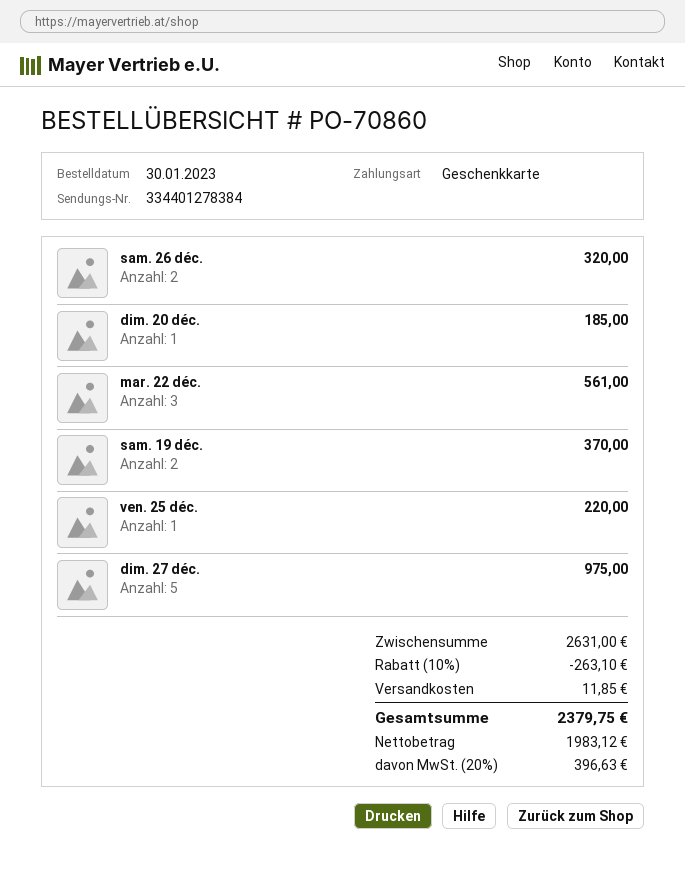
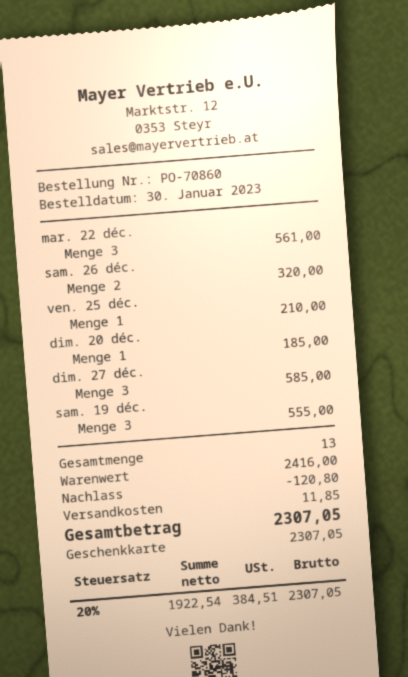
sam. 19 déc.: 2 for 370.00 -> 3 for 555.00
ven. 25 déc.: 1 for 220.00 -> 1 for 210.00
dim. 27 déc.: 5 for 975.00 -> 3 for 585.00
subtotal: 2631.00 -> 2416.00
discount: 263.10 -> 120.80
net: 1983.12 -> 1922.54
tax: 20% = 396.63 -> 20% = 384.51
total: 2379.75 -> 2307.05

